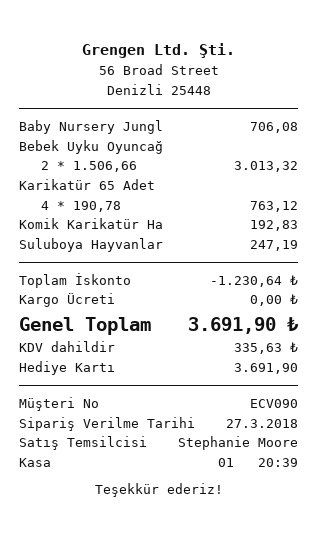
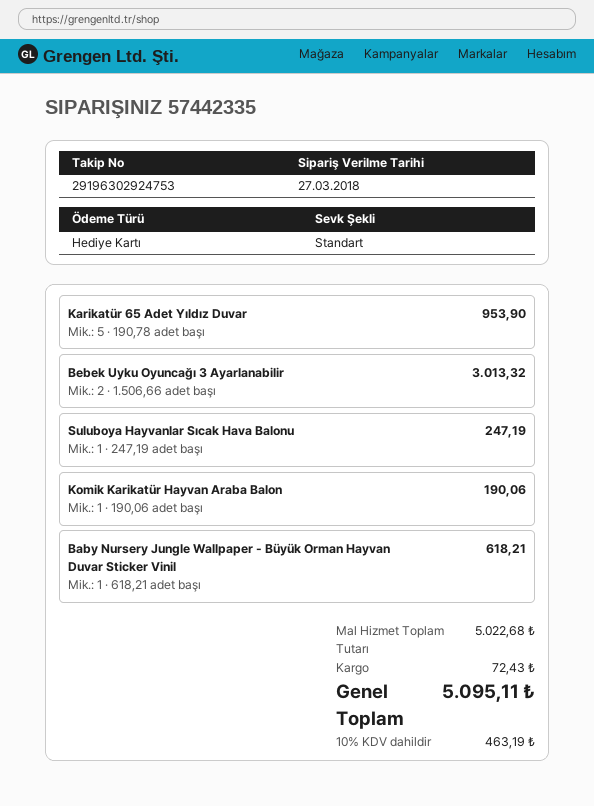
Baby Nursery Jungl: 1 x 706.08 = 706.08 -> 1 x 618.21 = 618.21
Karikatür 65 Adet: 4 x 190.78 = 763.12 -> 5 x 190.78 = 953.90
Komik Karikatür Ha: 1 x 192.83 = 192.83 -> 1 x 190.06 = 190.06
discount: 1230.64 -> none
shipping: 0.00 -> 72.43
tax: 335.63 -> 463.19
total: 3691.90 -> 5095.11

